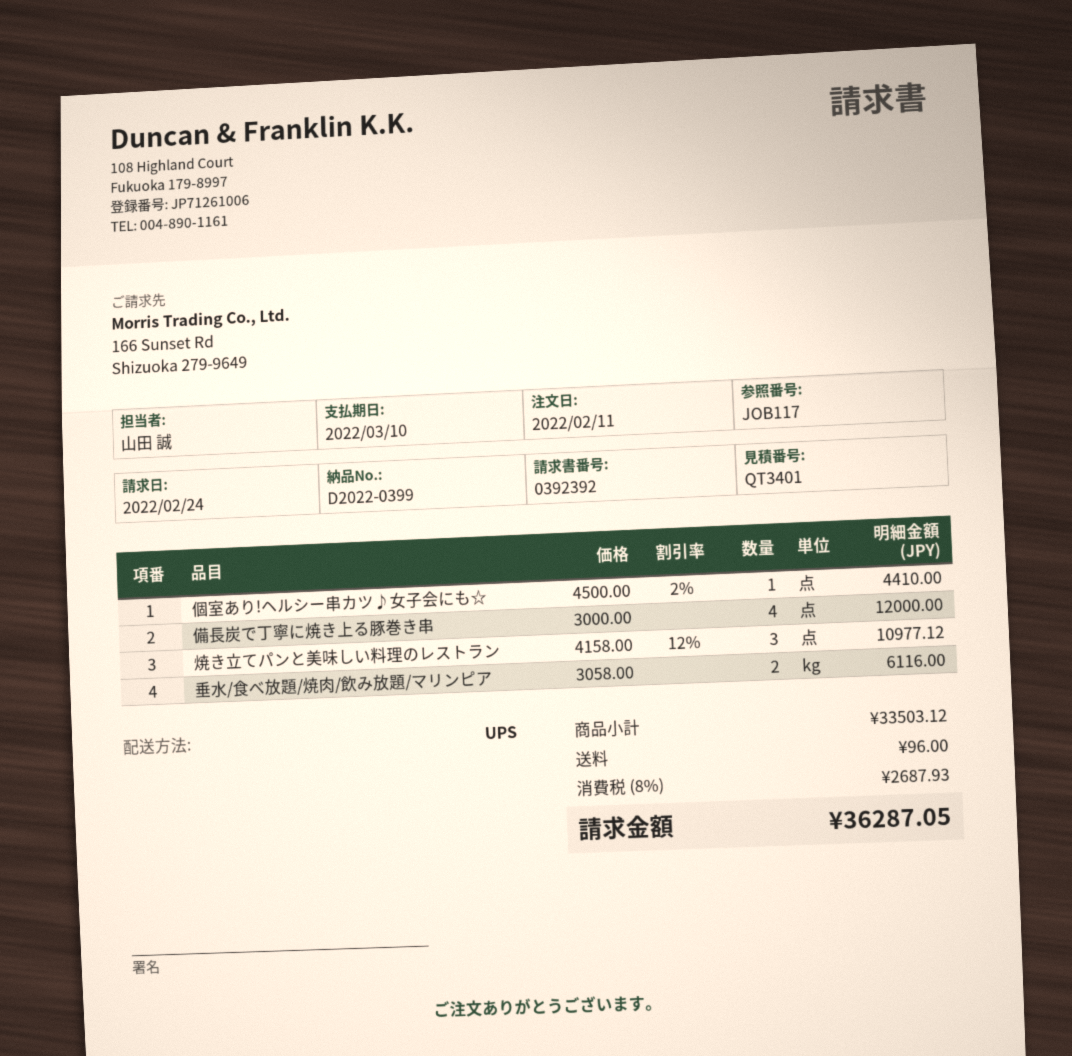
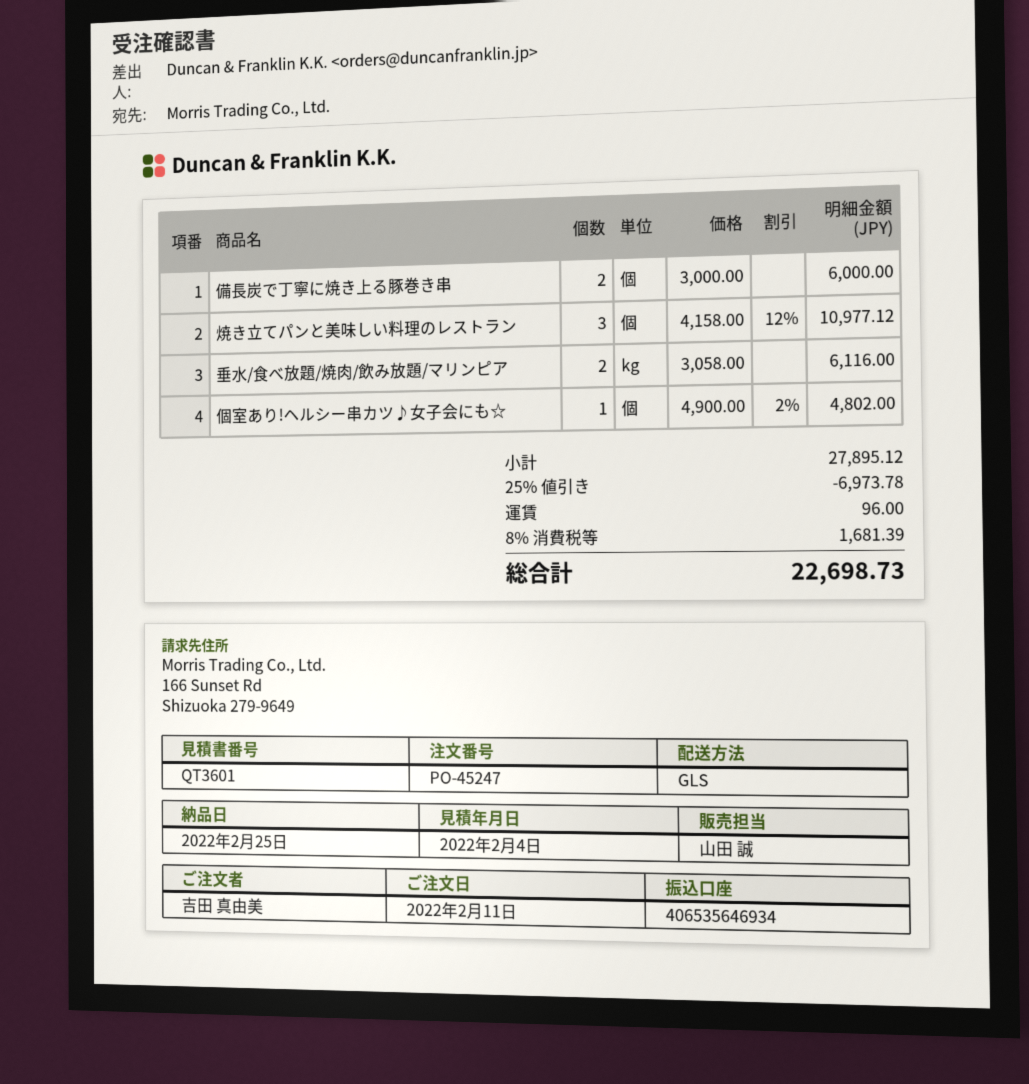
quote number: QT3401 -> QT3601
shipping method: UPS -> GLS
個室あり!ヘルシー串カツ♪女子会にも☆: 1 x 4500.00 - 2% = 4410.00 -> 1 x 4900.00 - 2% = 4802.00
備長炭で丁寧に焼き上る豚巻き串: 4 x 3000.00 = 12000.00 -> 2 x 3000.00 = 6000.00
subtotal: 33503.12 -> 27895.12
discount: none -> 25% = 6973.78
tax: 8% = 2687.93 -> 8% = 1681.39
total: 36287.05 -> 22698.73

